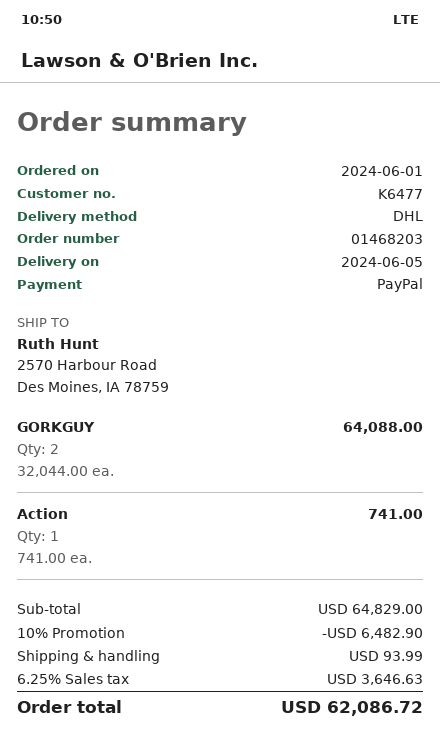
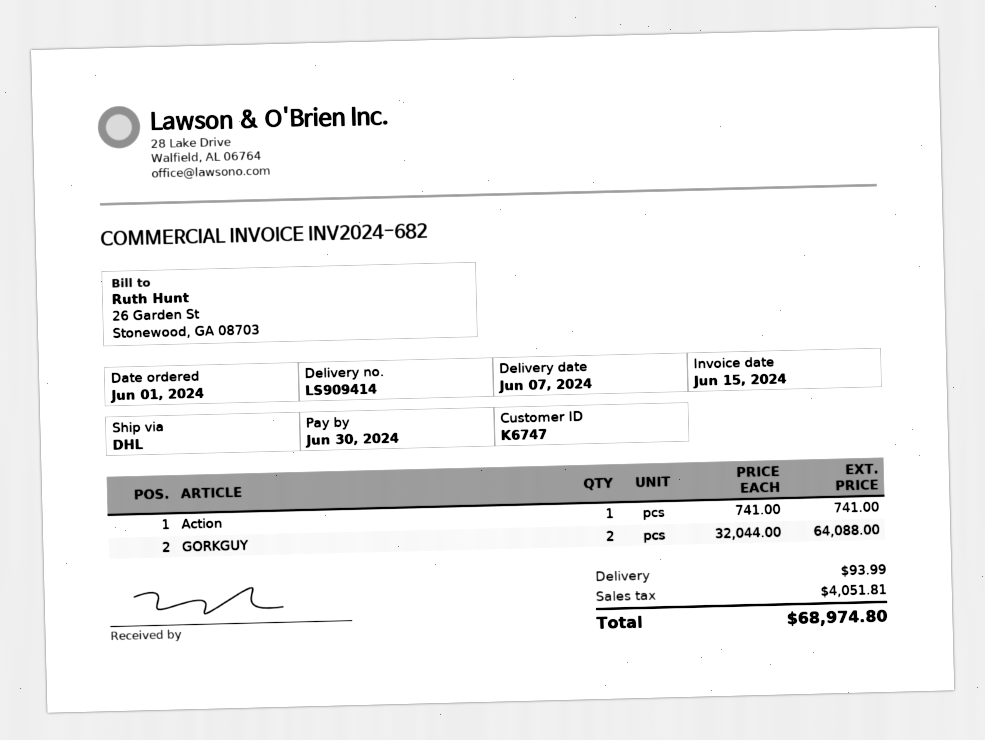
delivery date: 2024-06-05 -> 2024-06-07
customer number: K6477 -> K6747
discount: 10% = 6482.90 -> none
tax: 3646.63 -> 4051.81
total: 62086.72 -> 68974.80

